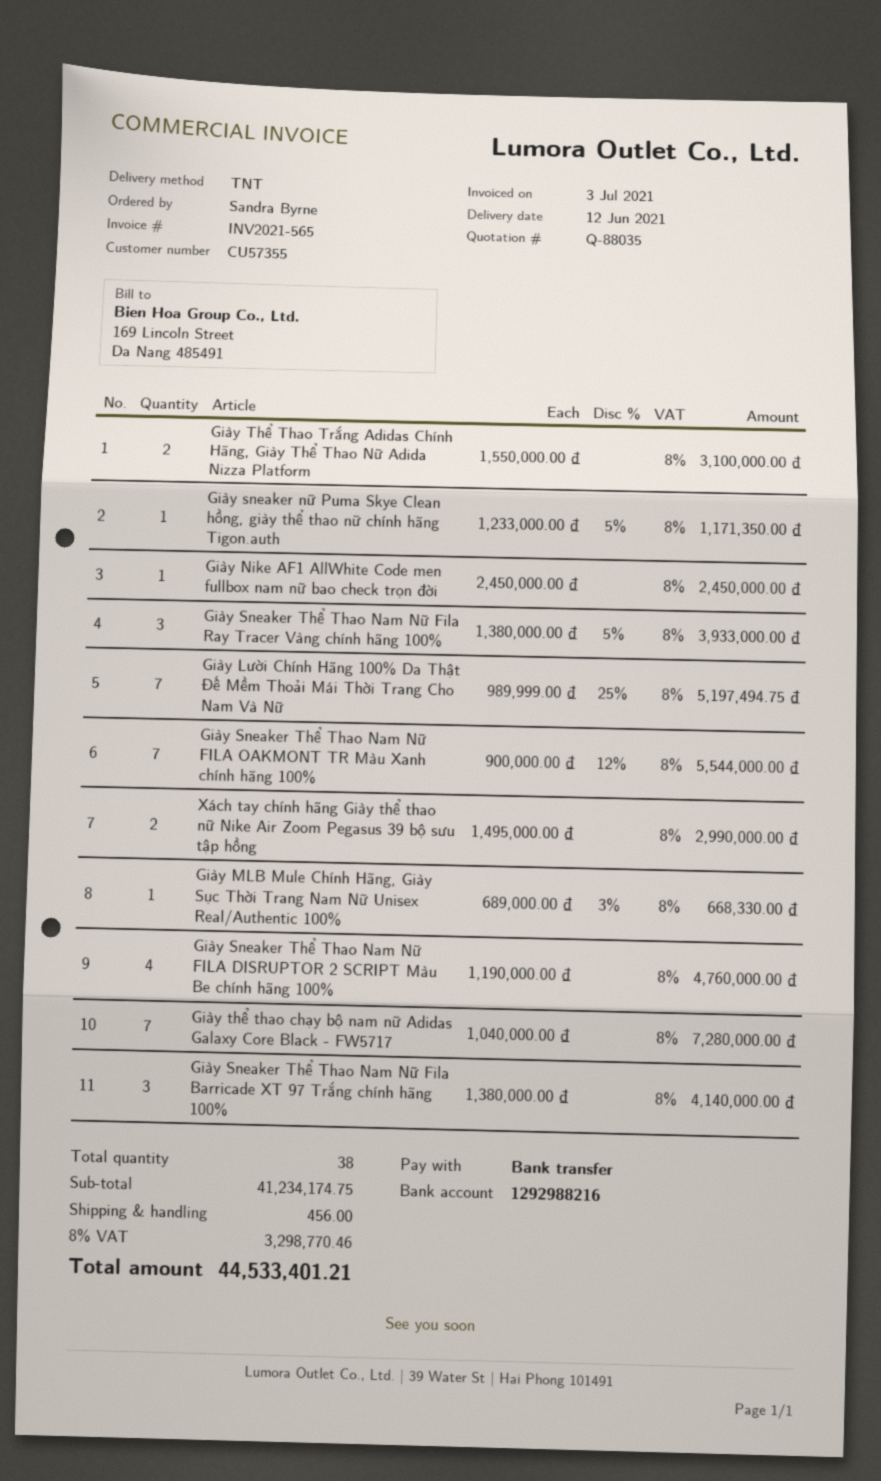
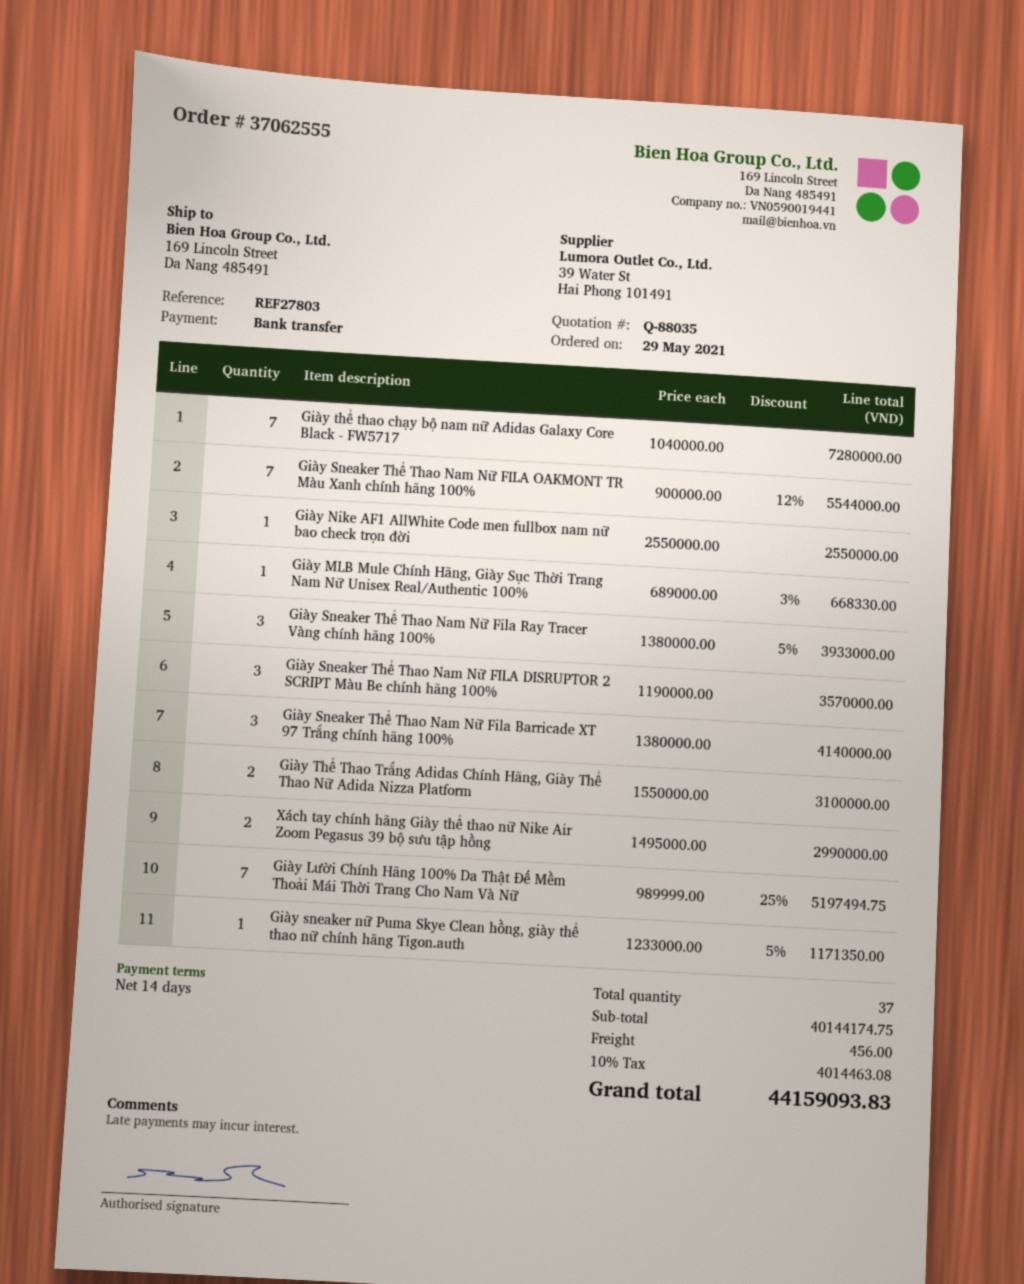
Giày Nike AF1 AllWhite Code men fullbox nam nữ bao check trọn đời: 1 x 2450000.00 = 2450000.00 -> 1 x 2550000.00 = 2550000.00
Giày Sneaker Thể Thao Nam Nữ FILA DISRUPTOR 2 SCRIPT Màu Be chính hãng 100%: 4 x 1190000.00 = 4760000.00 -> 3 x 1190000.00 = 3570000.00
total quantity: 38 -> 37
subtotal: 41234174.75 -> 40144174.75
tax: 8% = 3298770.46 -> 10% = 4014463.08
total: 44533401.21 -> 44159093.83

